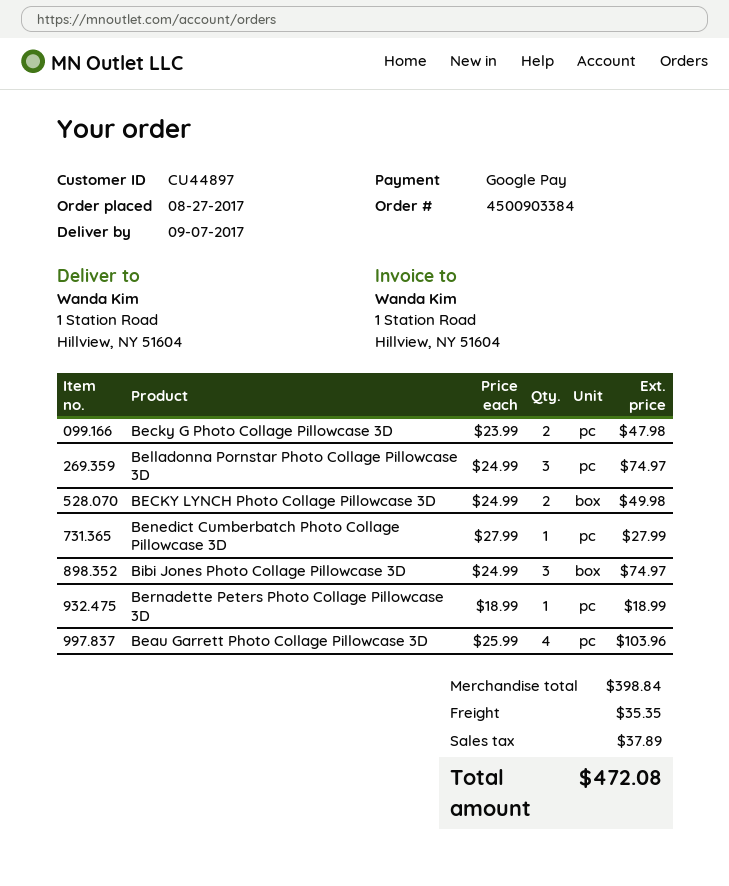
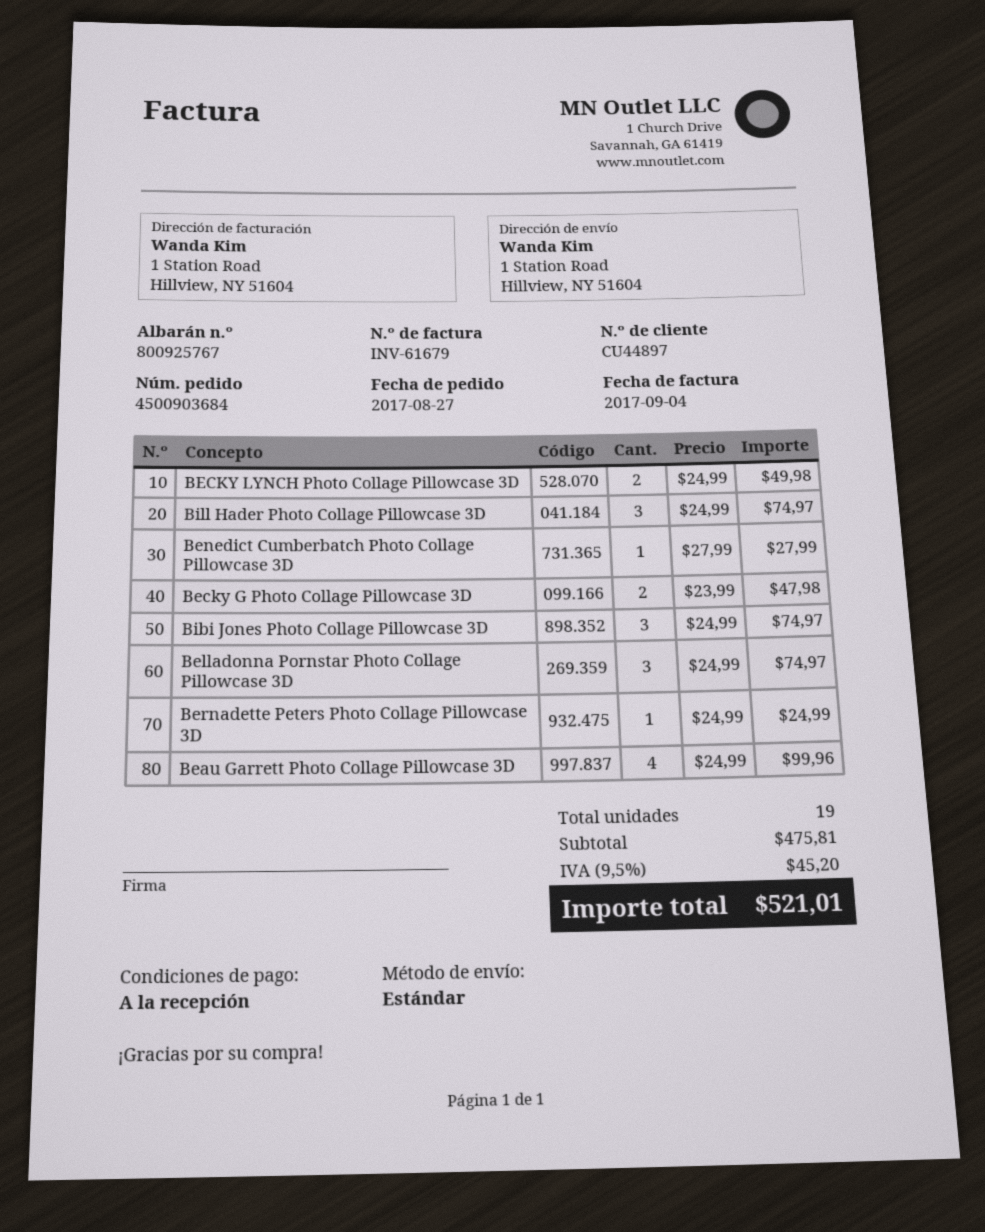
order number: 4500903384 -> 4500903684
Bernadette Peters Photo Collage Pillowcase 3D: 1 x 18.99 = 18.99 -> 1 x 24.99 = 24.99
Beau Garrett Photo Collage Pillowcase 3D: 4 x 25.99 = 103.96 -> 4 x 24.99 = 99.96
Bill Hader Photo Collage Pillowcase 3D: none -> 3 x 24.99 = 74.97
subtotal: 398.84 -> 475.81
shipping: 35.35 -> none
tax: 37.89 -> 45.20
total: 472.08 -> 521.01

